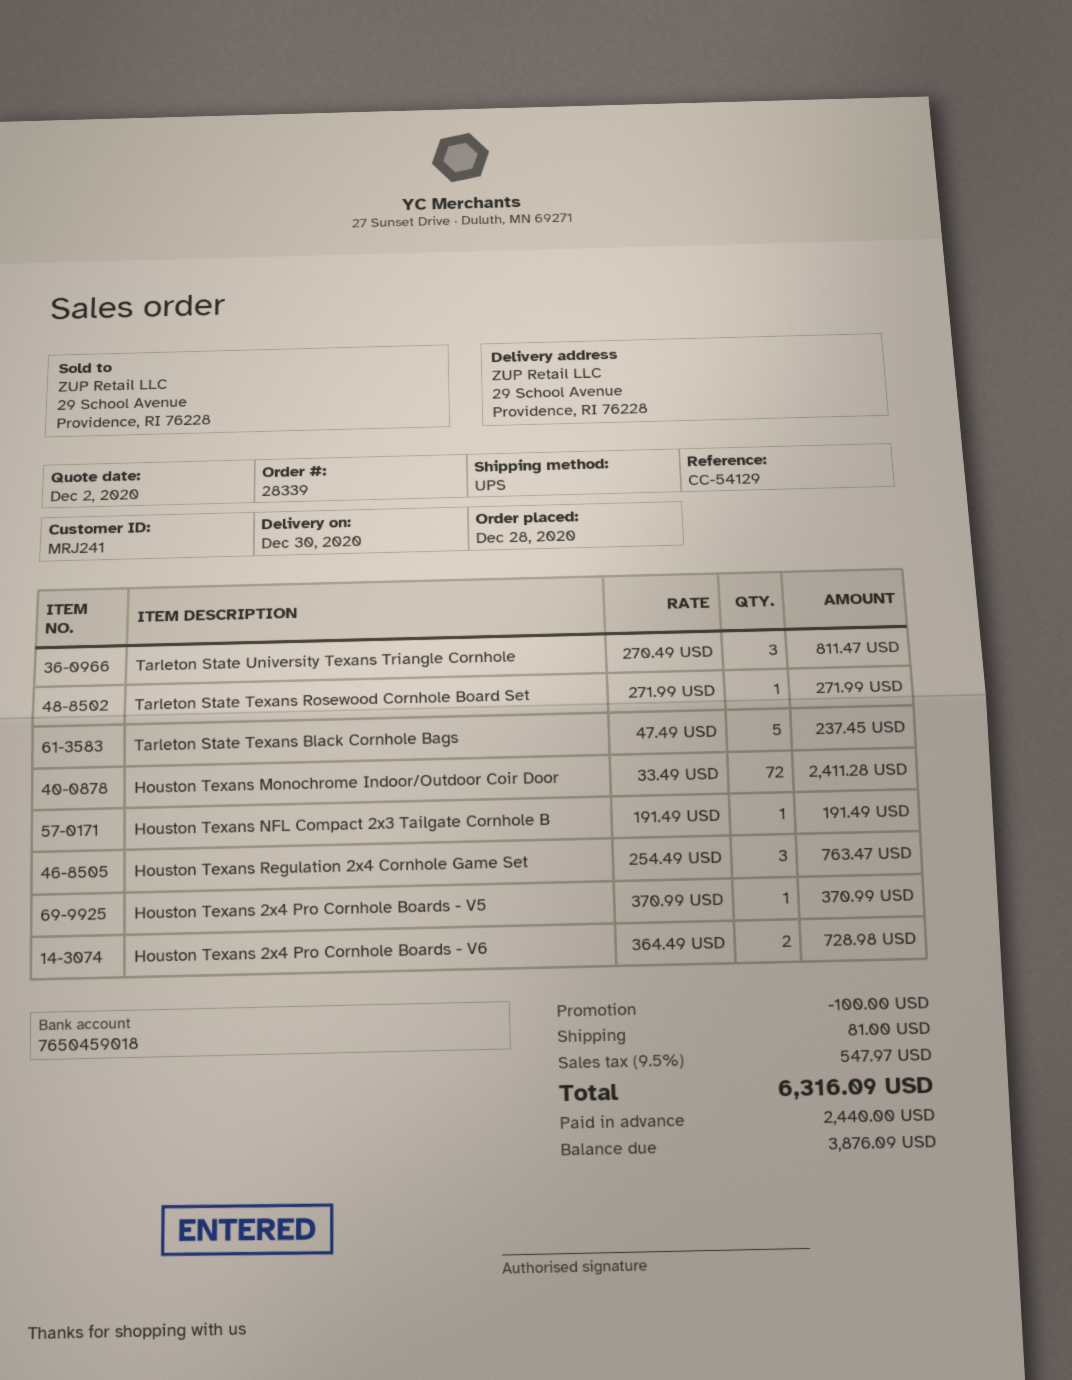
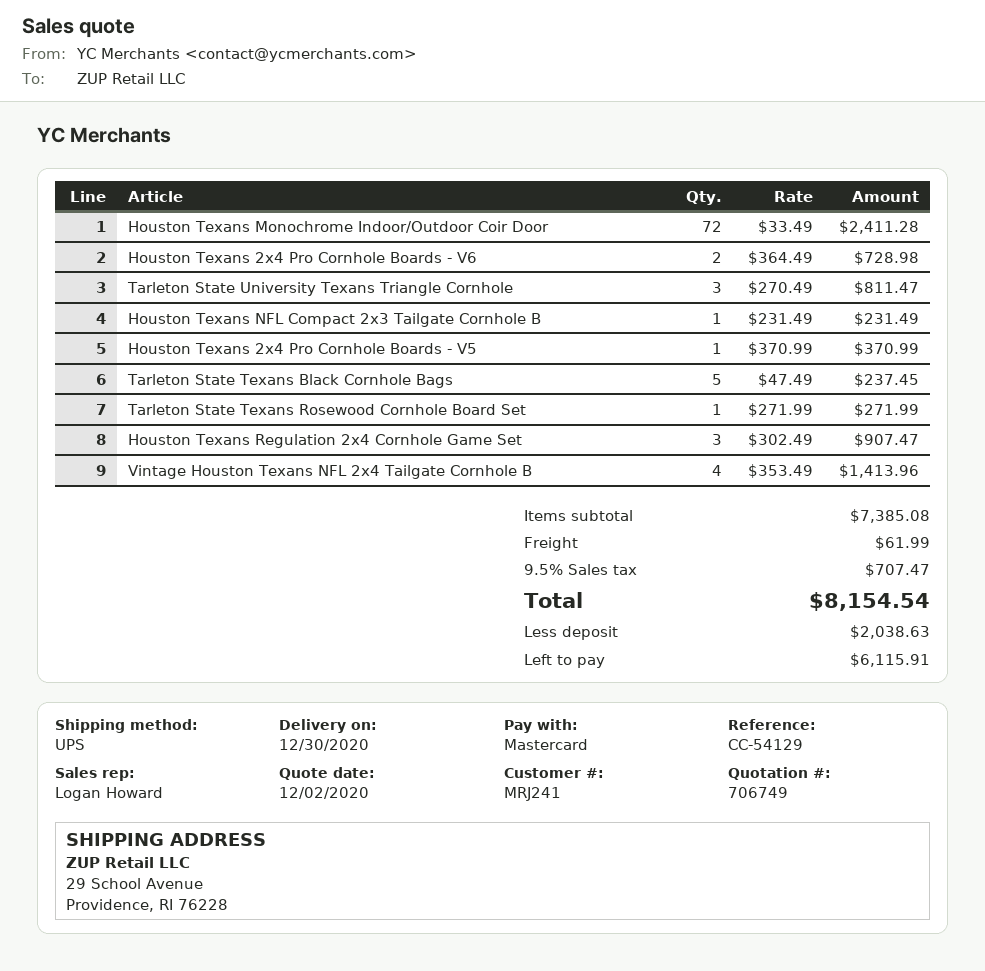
Houston Texans NFL Compact 2x3 Tailgate Cornhole B: 1 x 191.49 = 191.49 -> 1 x 231.49 = 231.49
Houston Texans Regulation 2x4 Cornhole Game Set: 3 x 254.49 = 763.47 -> 3 x 302.49 = 907.47
Vintage Houston Texans NFL 2x4 Tailgate Cornhole B: none -> 4 x 353.49 = 1413.96
discount: 100.00 -> none
shipping: 81.00 -> 61.99
tax: 9.5% = 547.97 -> 9.5% = 707.47
total: 6316.09 -> 8154.54
deposit: 2440.00 -> 2038.63
balance: 3876.09 -> 6115.91

